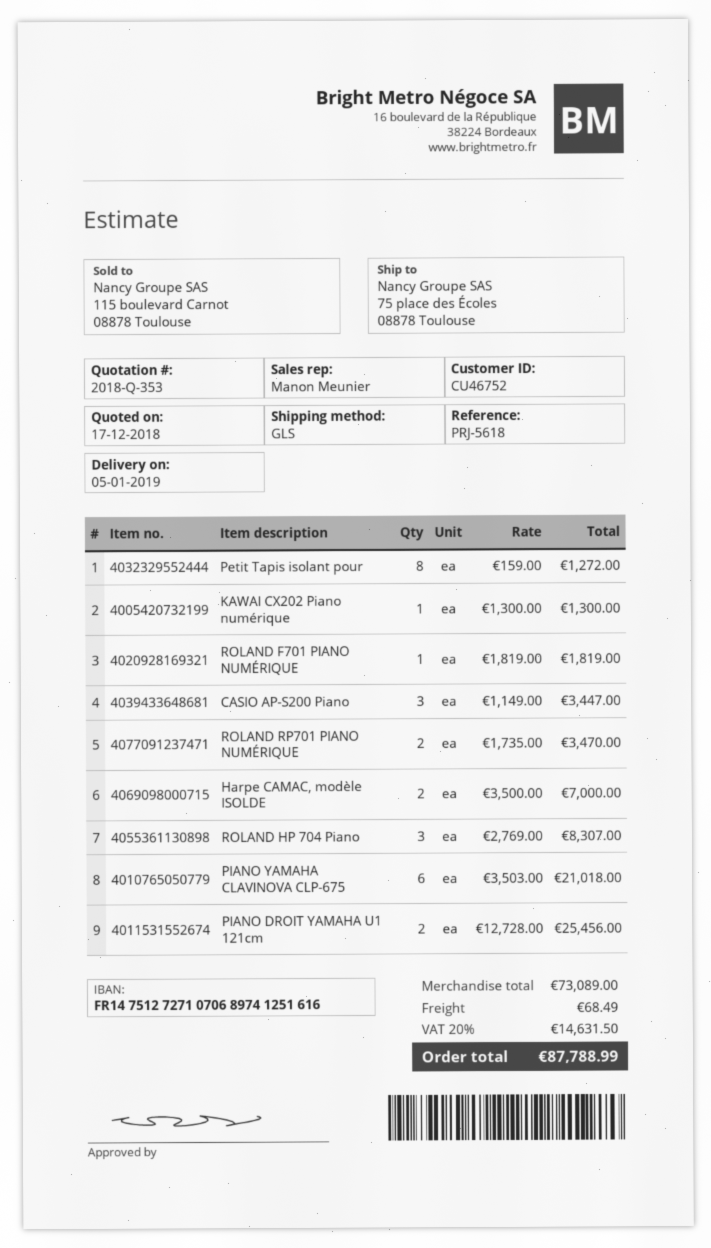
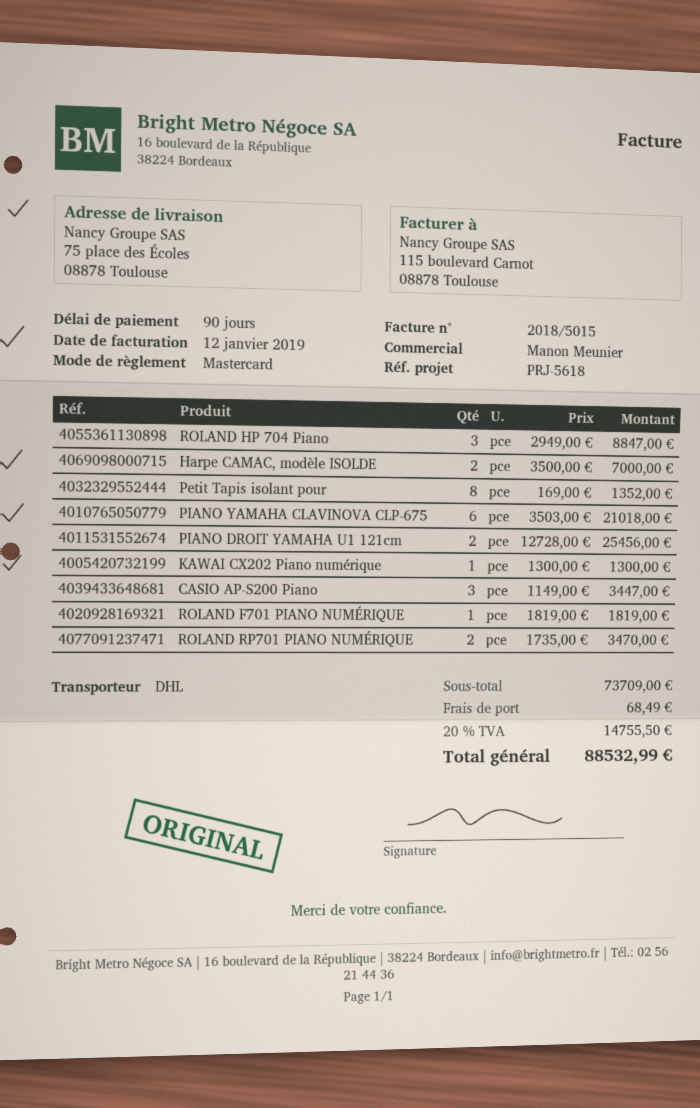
shipping method: GLS -> DHL
Petit Tapis isolant pour: 8 x 159.00 = 1272.00 -> 8 x 169.00 = 1352.00
ROLAND HP 704 Piano: 3 x 2769.00 = 8307.00 -> 3 x 2949.00 = 8847.00
subtotal: 73089.00 -> 73709.00
tax: 20% = 14631.50 -> 20% = 14755.50
total: 87788.99 -> 88532.99

